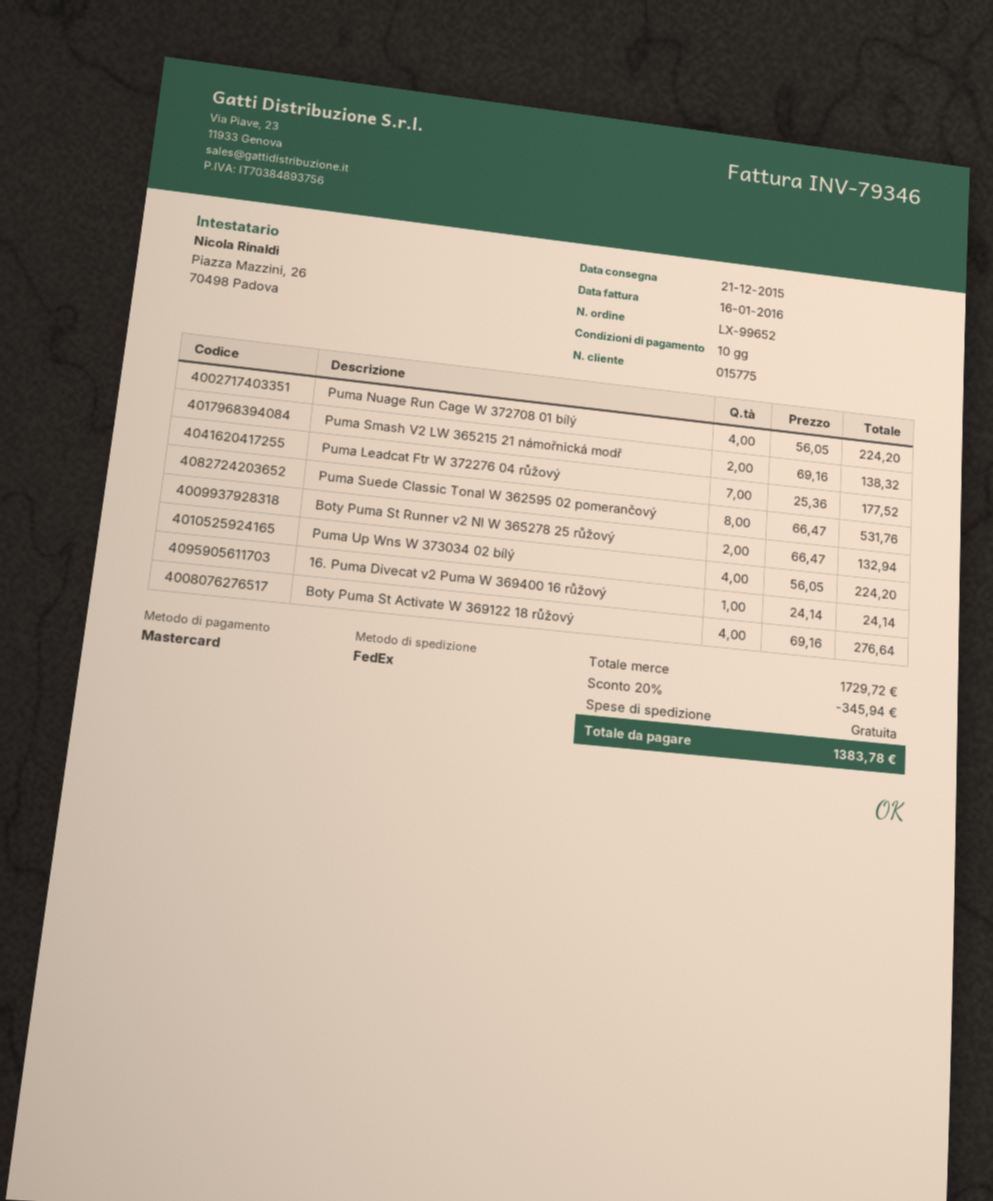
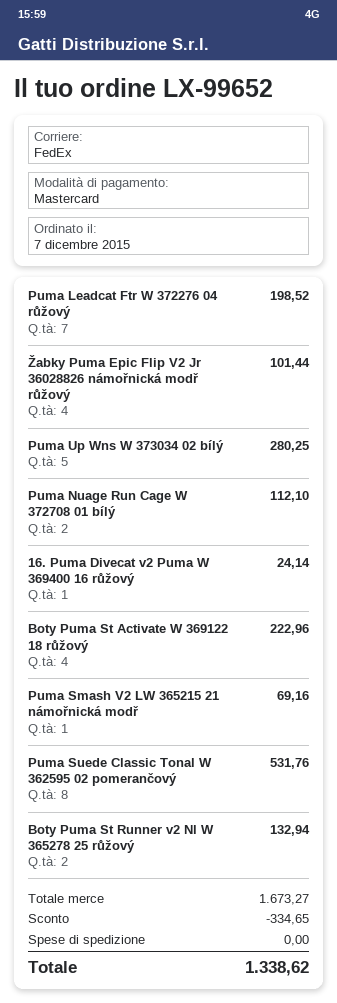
Puma Nuage Run Cage W 372708 01 bílý: 4 for 224.20 -> 2 for 112.10
Puma Smash V2 LW 365215 21 námořnická modř: 2 for 138.32 -> 1 for 69.16
Puma Leadcat Ftr W 372276 04 růžový: 7 for 177.52 -> 7 for 198.52
Puma Up Wns W 373034 02 bílý: 4 for 224.20 -> 5 for 280.25
Boty Puma St Activate W 369122 18 růžový: 4 for 276.64 -> 4 for 222.96
Žabky Puma Epic Flip V2 Jr 36028826 námořnická modř růžový: none -> 4 for 101.44
subtotal: 1729.72 -> 1673.27
discount: 345.94 -> 334.65
total: 1383.78 -> 1338.62

